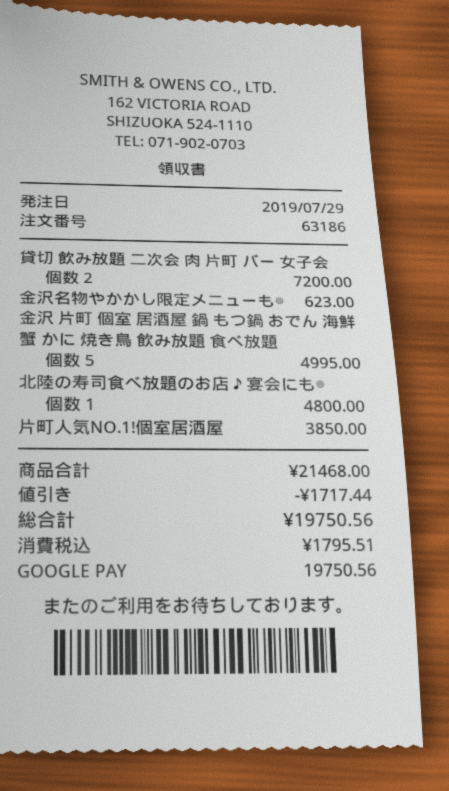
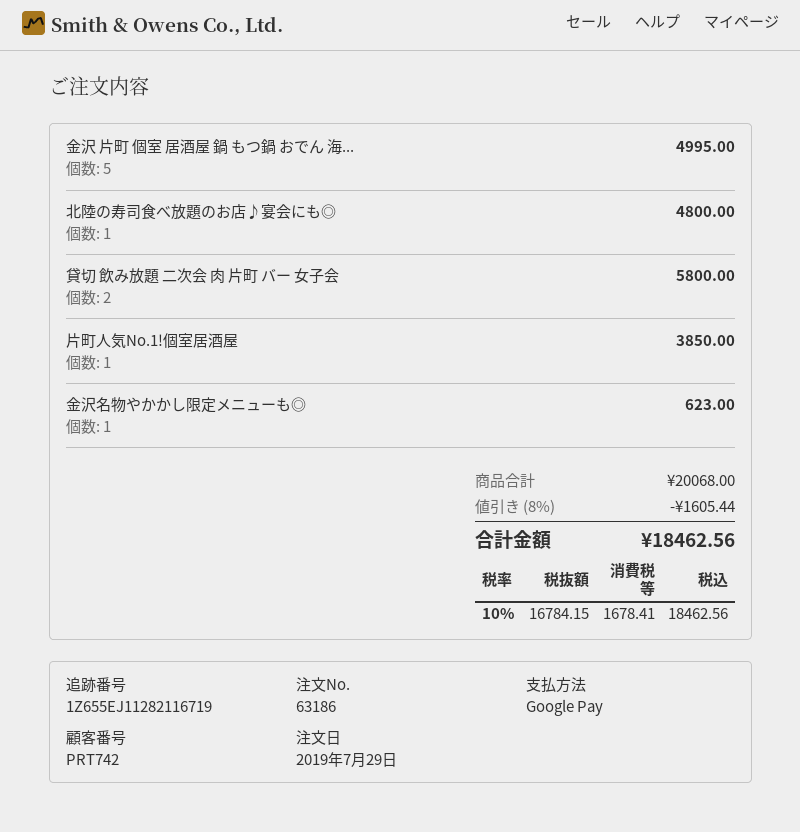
貸切 飲み放題 二次会 肉 片町 バー 女子会: 2 for 7200.00 -> 2 for 5800.00
subtotal: 21468.00 -> 20068.00
discount: 1717.44 -> 1605.44
tax: 1795.51 -> 1678.41
total: 19750.56 -> 18462.56

